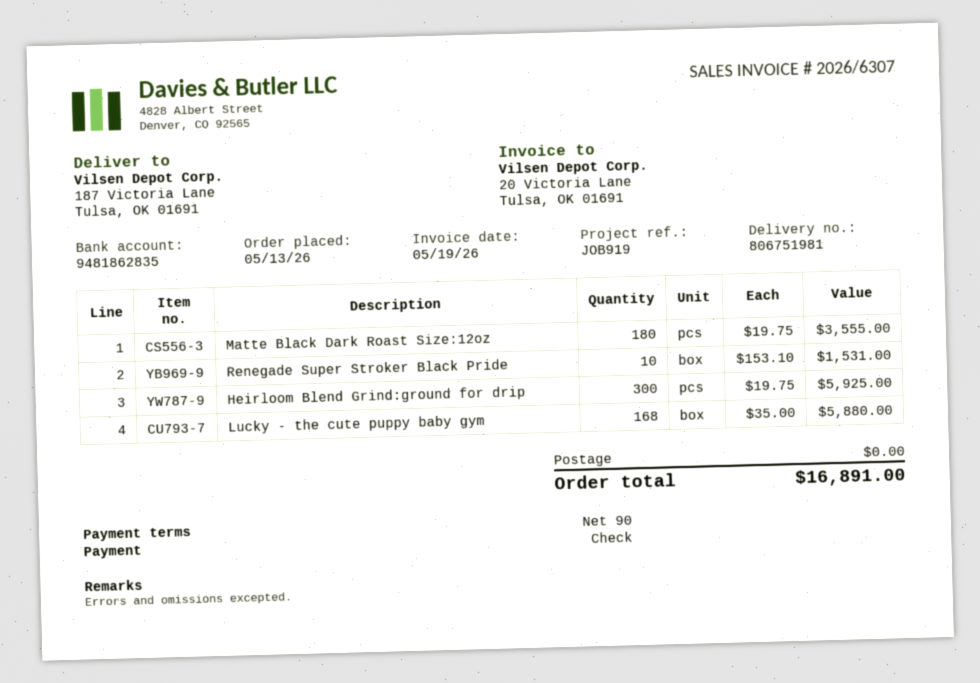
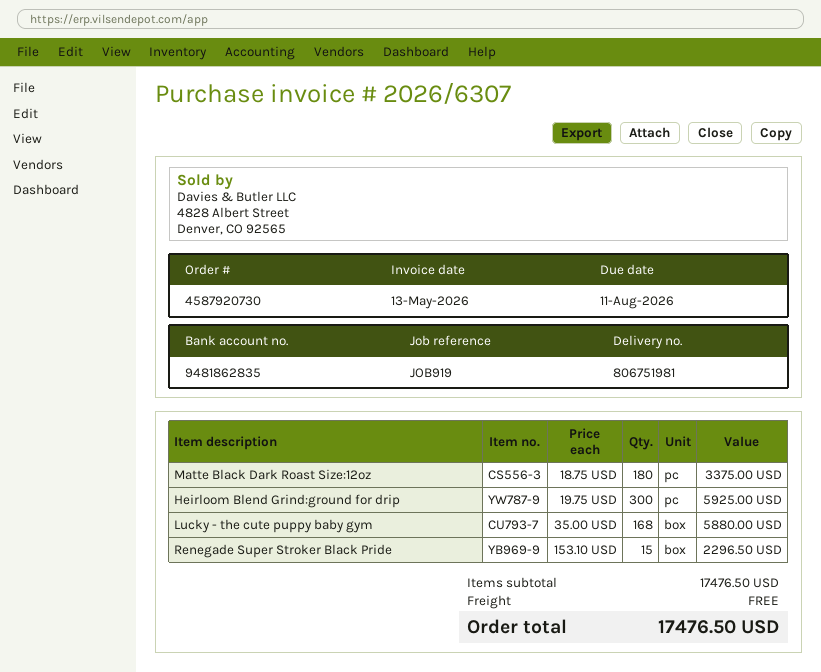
invoice date: 2026-05-19 -> 2026-05-13
Matte Black Dark Roast Size:12oz: 180 x 19.75 = 3555.00 -> 180 x 18.75 = 3375.00
Renegade Super Stroker Black Pride: 10 x 153.10 = 1531.00 -> 15 x 153.10 = 2296.50
total: 16891.00 -> 17476.50

